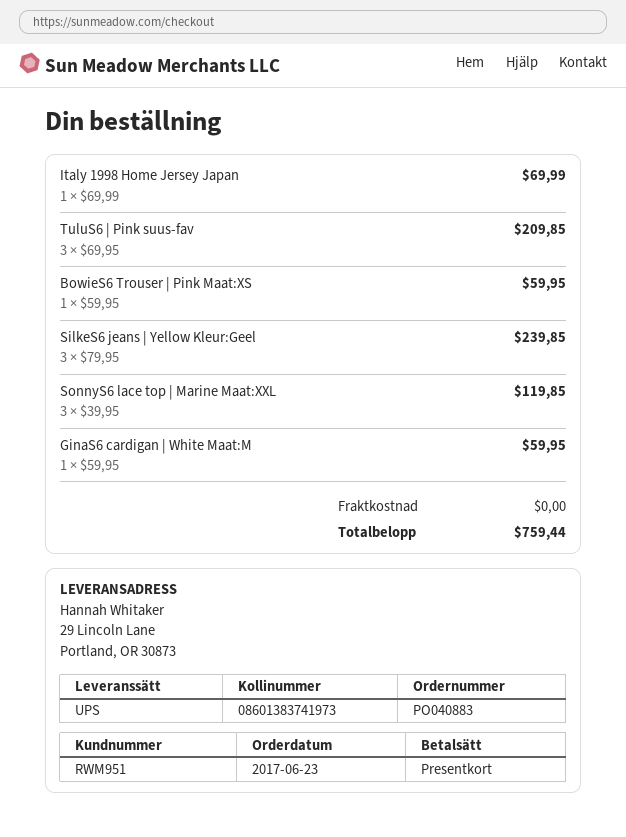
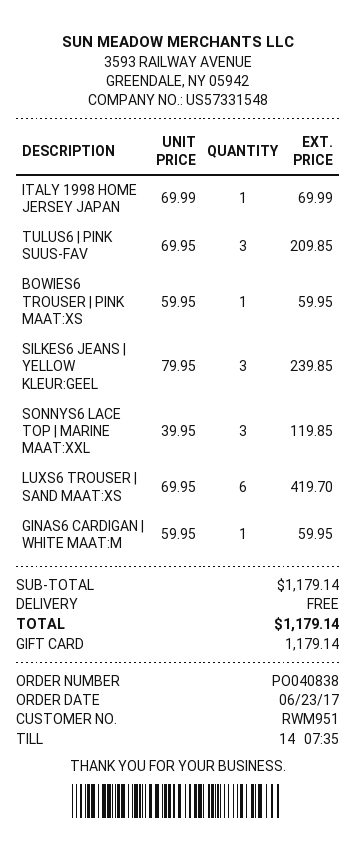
order number: PO040883 -> PO040838
LUXS6 TROUSER | SAND MAAT:XS: none -> 6 x 69.95 = 419.70
total: 759.44 -> 1179.14

